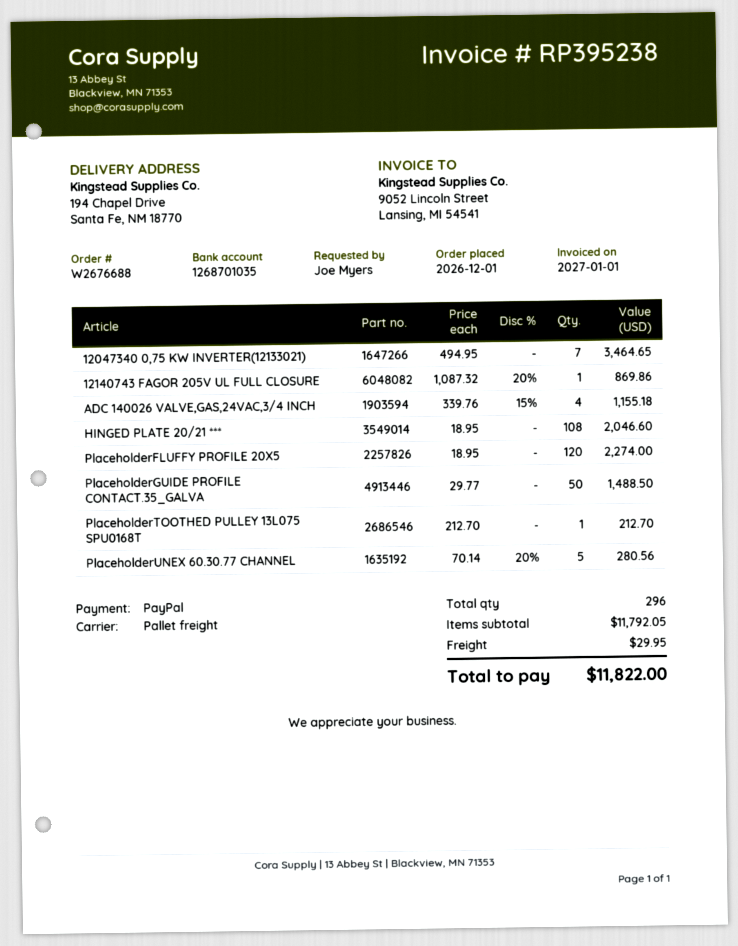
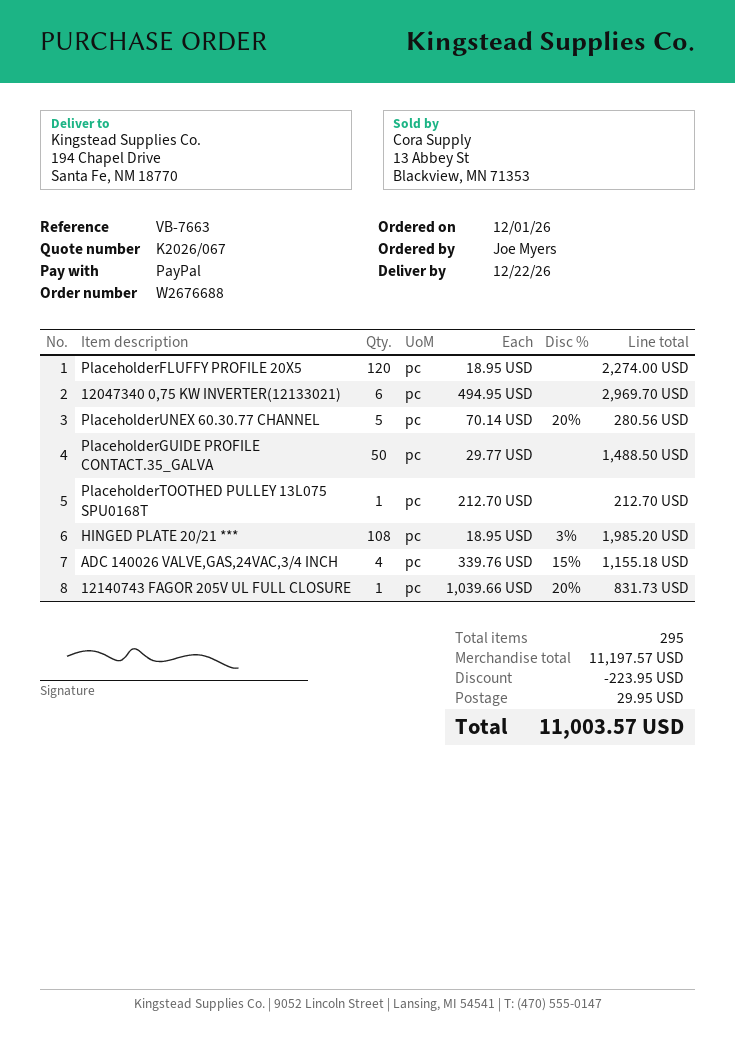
12047340 0,75 KW INVERTER(12133021): 7 x 494.95 = 3464.65 -> 6 x 494.95 = 2969.70
12140743 FAGOR 205V UL FULL CLOSURE: 1 x 1087.32 - 20% = 869.86 -> 1 x 1039.66 - 20% = 831.73
HINGED PLATE 20/21 ***: 108 x 18.95 = 2046.60 -> 108 x 18.95 - 3% = 1985.20
total quantity: 296 -> 295
subtotal: 11792.05 -> 11197.57
discount: none -> 223.95
total: 11822.00 -> 11003.57

